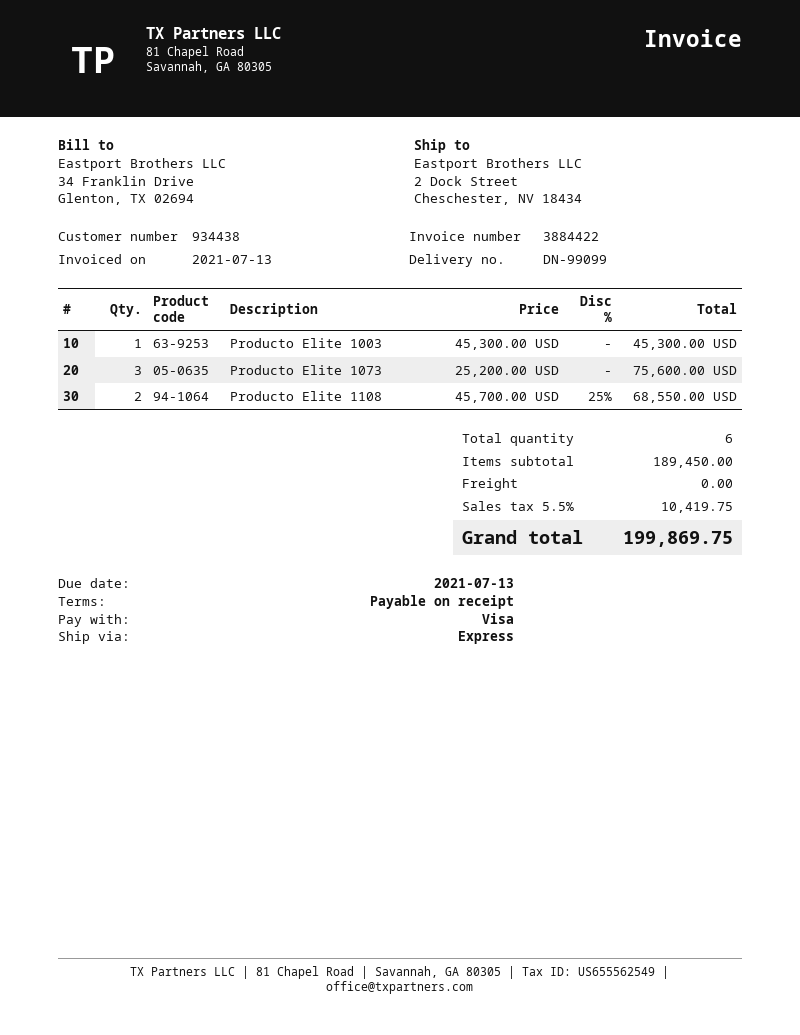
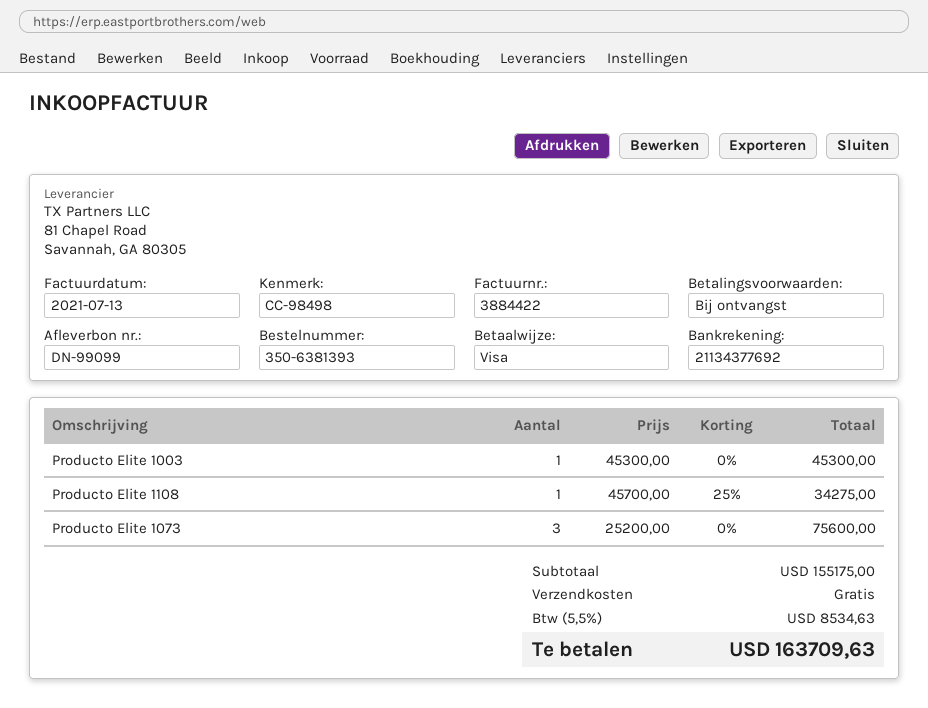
Producto Elite 1108: 2 x 45700.00 - 25% = 68550.00 -> 1 x 45700.00 - 25% = 34275.00
subtotal: 189450.00 -> 155175.00
tax: 5.5% = 10419.75 -> 5.5% = 8534.63
total: 199869.75 -> 163709.63

